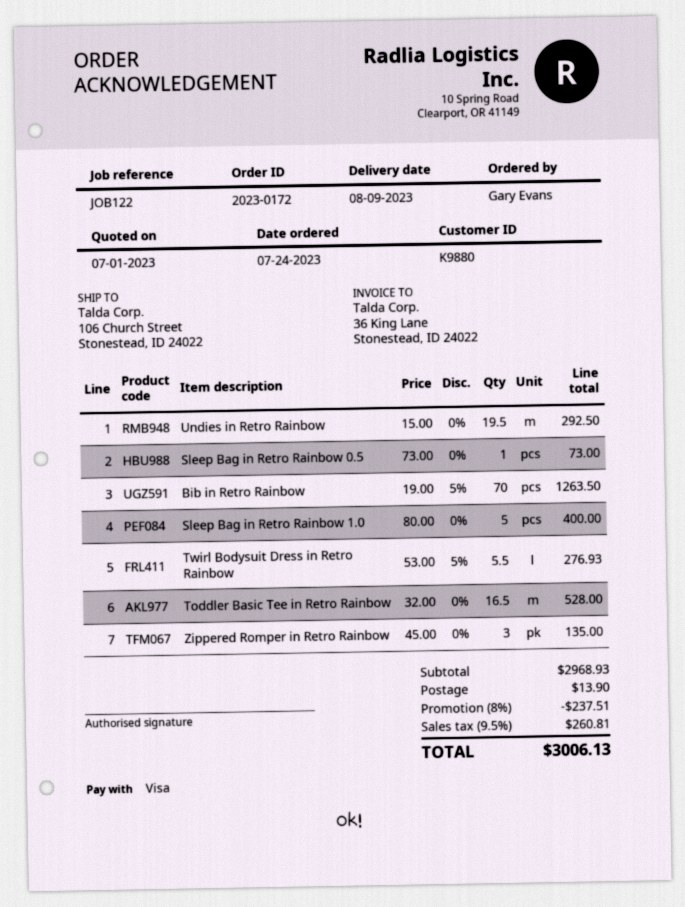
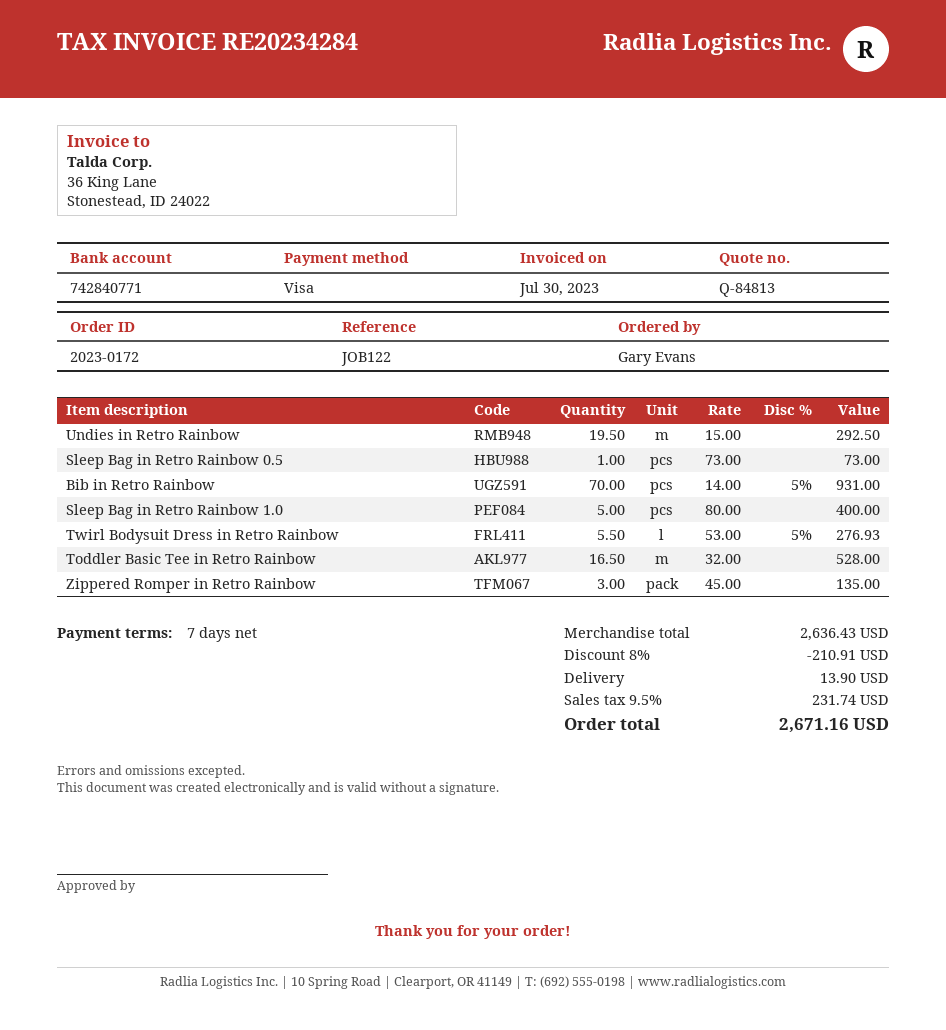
Bib in Retro Rainbow: 70 x 19.00 - 5% = 1263.50 -> 70 x 14.00 - 5% = 931.00
subtotal: 2968.93 -> 2636.43
discount: 8% = 237.51 -> 8% = 210.91
tax: 9.5% = 260.81 -> 9.5% = 231.74
total: 3006.13 -> 2671.16

